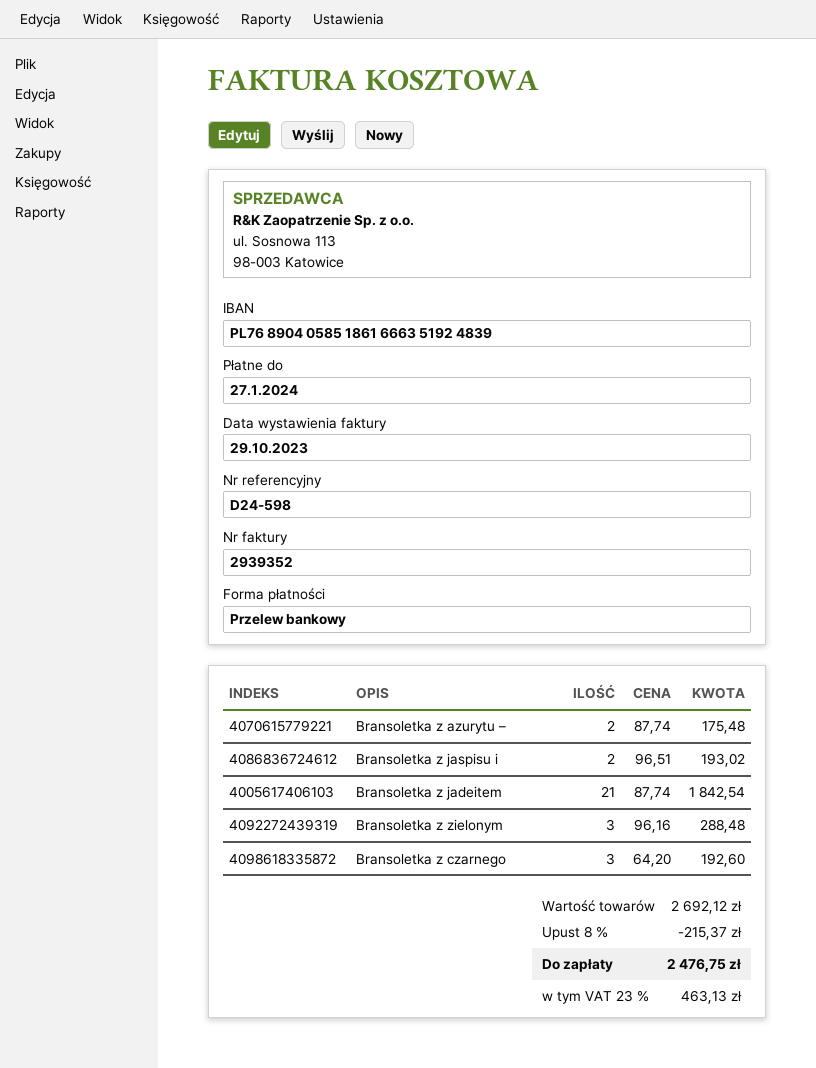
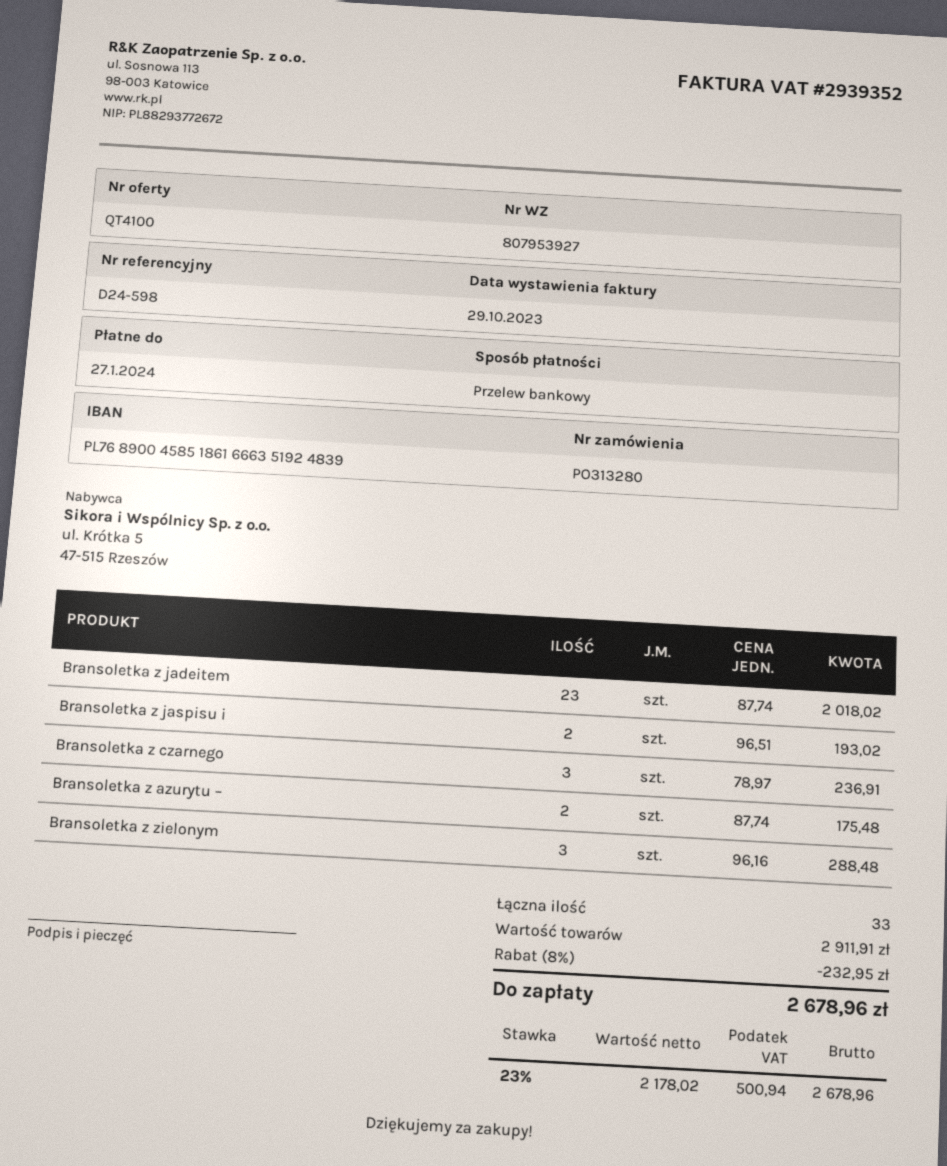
bank account: PL76890405851861666351924839 -> PL76890045851861666351924839
Bransoletka z jadeitem: 21 x 87.74 = 1842.54 -> 23 x 87.74 = 2018.02
Bransoletka z czarnego: 3 x 64.20 = 192.60 -> 3 x 78.97 = 236.91
subtotal: 2692.12 -> 2911.91
discount: 8% = 215.37 -> 8% = 232.95
tax: 23% = 463.13 -> 23% = 500.94
total: 2476.75 -> 2678.96

